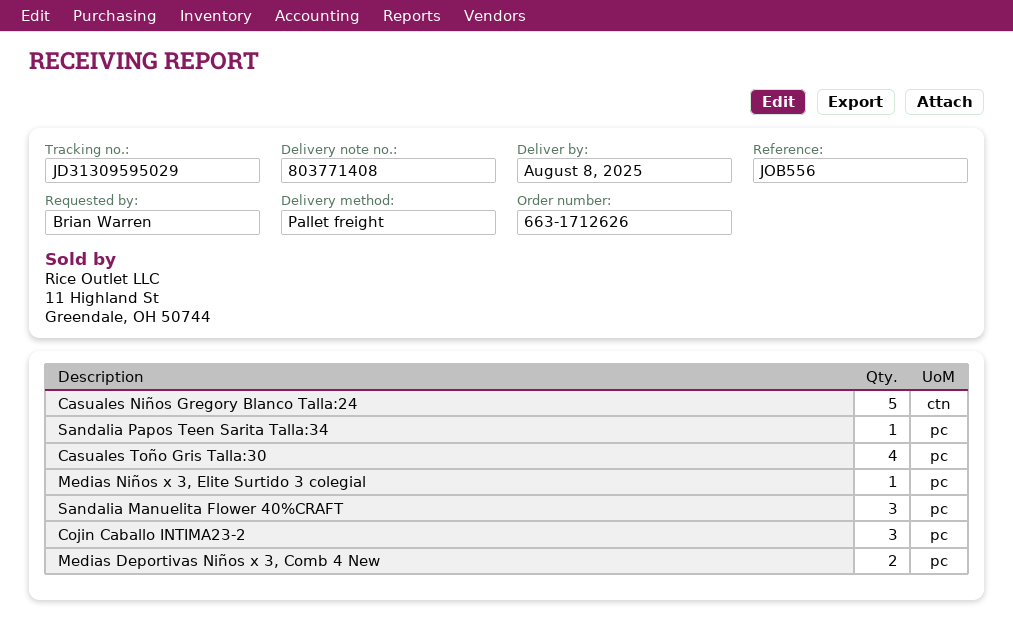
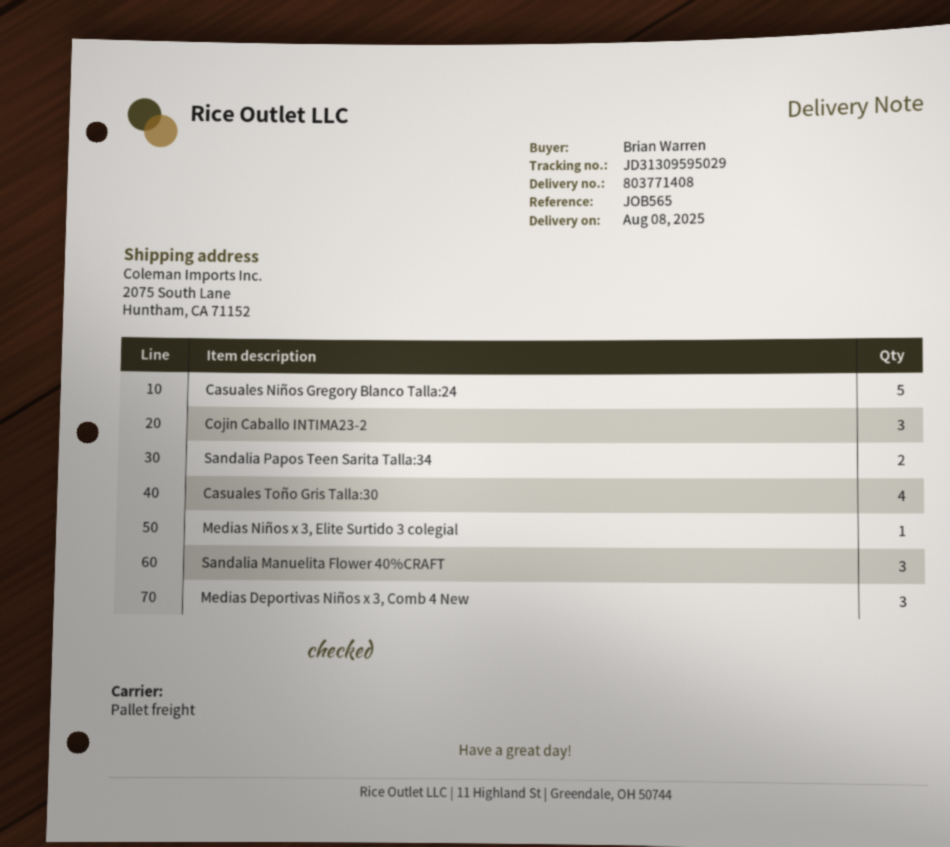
reference: JOB556 -> JOB565
Sandalia Papos Teen Sarita Talla:34: 1 -> 2
Medias Deportivas Niños x 3, Comb 4 New: 2 -> 3

